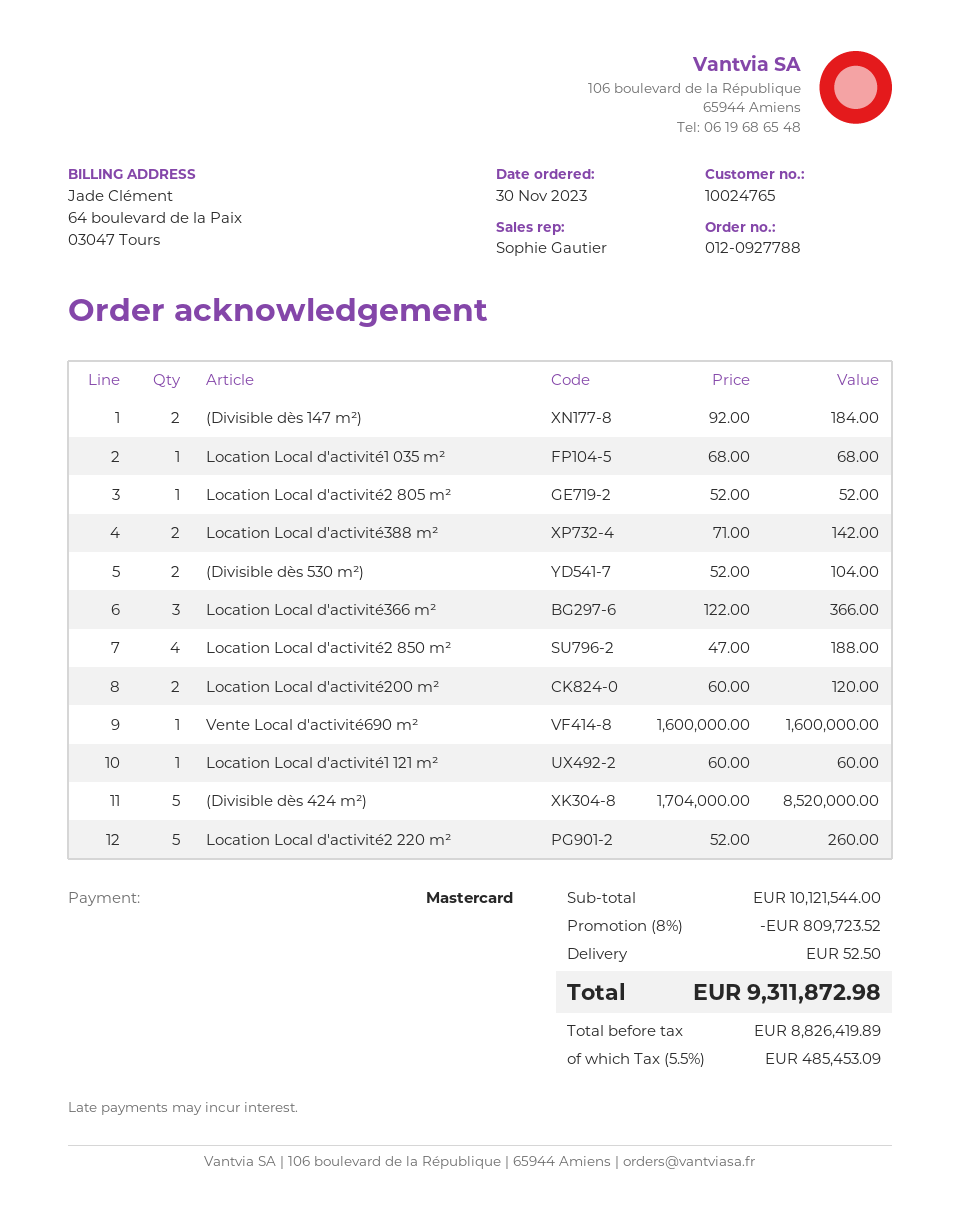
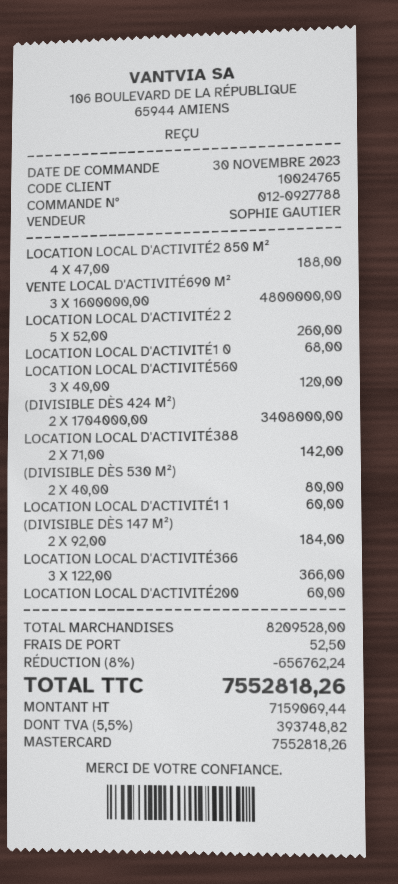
Location Local d'activité2 805 m²: 1 x 52.00 = 52.00 -> none
(Divisible dès 530 m²): 2 x 52.00 = 104.00 -> 2 x 40.00 = 80.00
Location Local d'activité200 m²: 2 x 60.00 = 120.00 -> 1 x 60.00 = 60.00
Vente Local d'activité690 m²: 1 x 1600000.00 = 1600000.00 -> 3 x 1600000.00 = 4800000.00
(Divisible dès 424 m²): 5 x 1704000.00 = 8520000.00 -> 2 x 1704000.00 = 3408000.00
LOCATION LOCAL D'ACTIVITÉ560: none -> 3 x 40.00 = 120.00
subtotal: 10121544.00 -> 8209528.00
discount: 8% = 809723.52 -> 8% = 656762.24
net: 8826419.89 -> 7159069.44
tax: 5.5% = 485453.09 -> 5.5% = 393748.82
total: 9311872.98 -> 7552818.26

